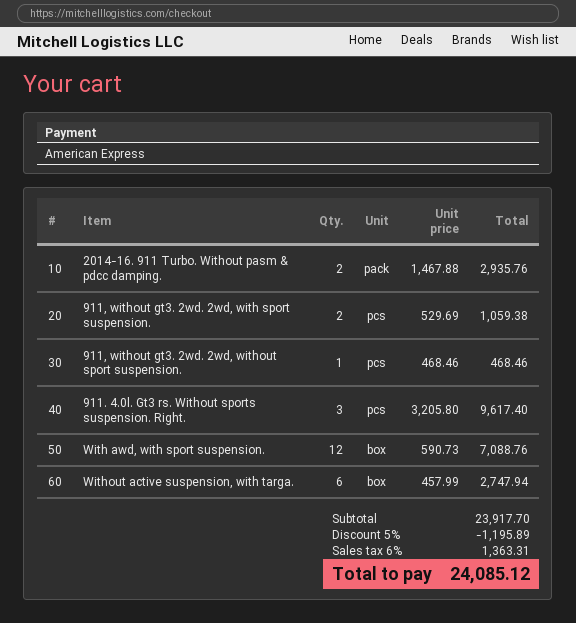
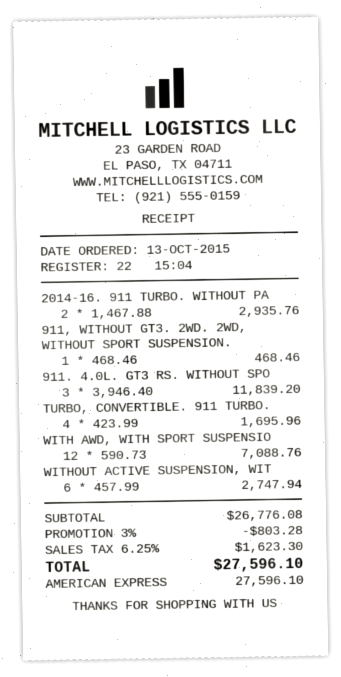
911, without gt3. 2wd. 2wd, with sport suspension.: 2 x 529.69 = 1059.38 -> none
911. 4.0l. Gt3 rs. Without sports suspension. Right.: 3 x 3205.80 = 9617.40 -> 3 x 3946.40 = 11839.20
TURBO, CONVERTIBLE. 911 TURBO.: none -> 4 x 423.99 = 1695.96
subtotal: 23917.70 -> 26776.08
discount: 5% = 1195.89 -> 3% = 803.28
tax: 6% = 1363.31 -> 6.25% = 1623.30
total: 24085.12 -> 27596.10

